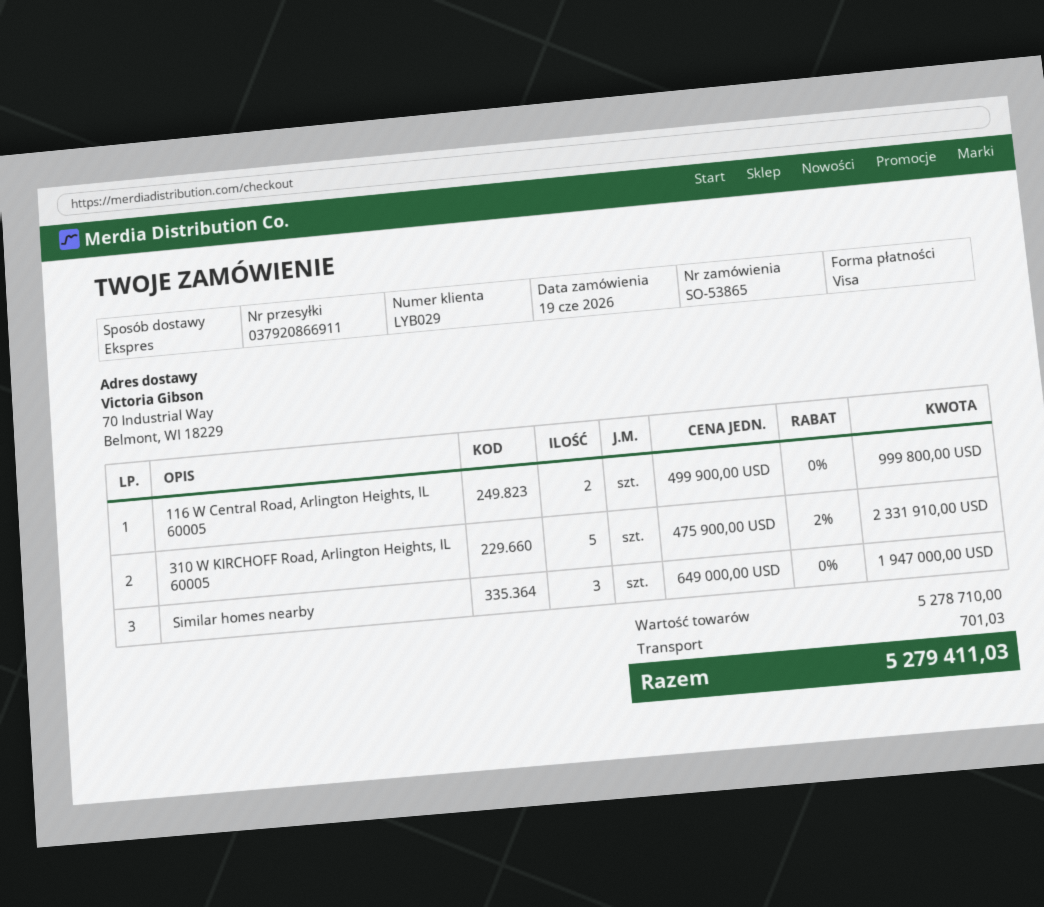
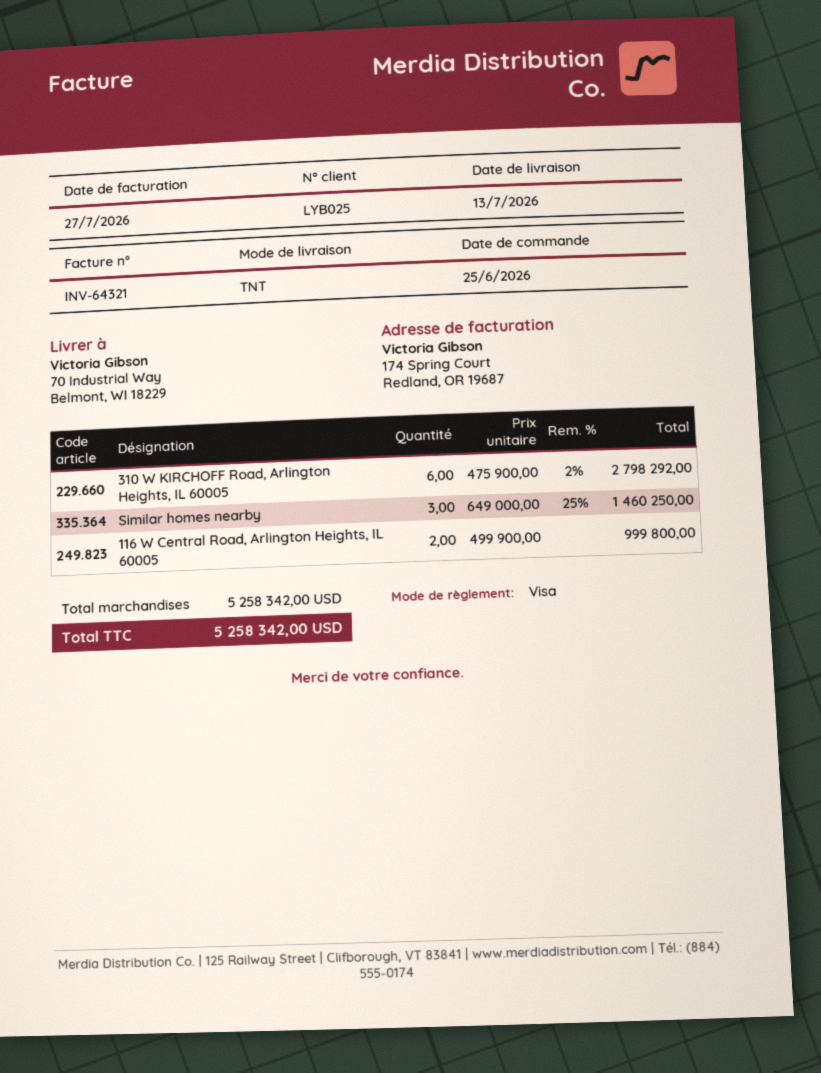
order date: 2026-06-19 -> 2026-06-25
customer number: LYB029 -> LYB025
shipping method: express -> TNT
310 W KIRCHOFF Road, Arlington Heights, IL 60005: 5 x 475900.00 - 2% = 2331910.00 -> 6 x 475900.00 - 2% = 2798292.00
Similar homes nearby: 3 x 649000.00 = 1947000.00 -> 3 x 649000.00 - 25% = 1460250.00
subtotal: 5278710.00 -> 5258342.00
shipping: 701.03 -> none
total: 5279411.03 -> 5258342.00

